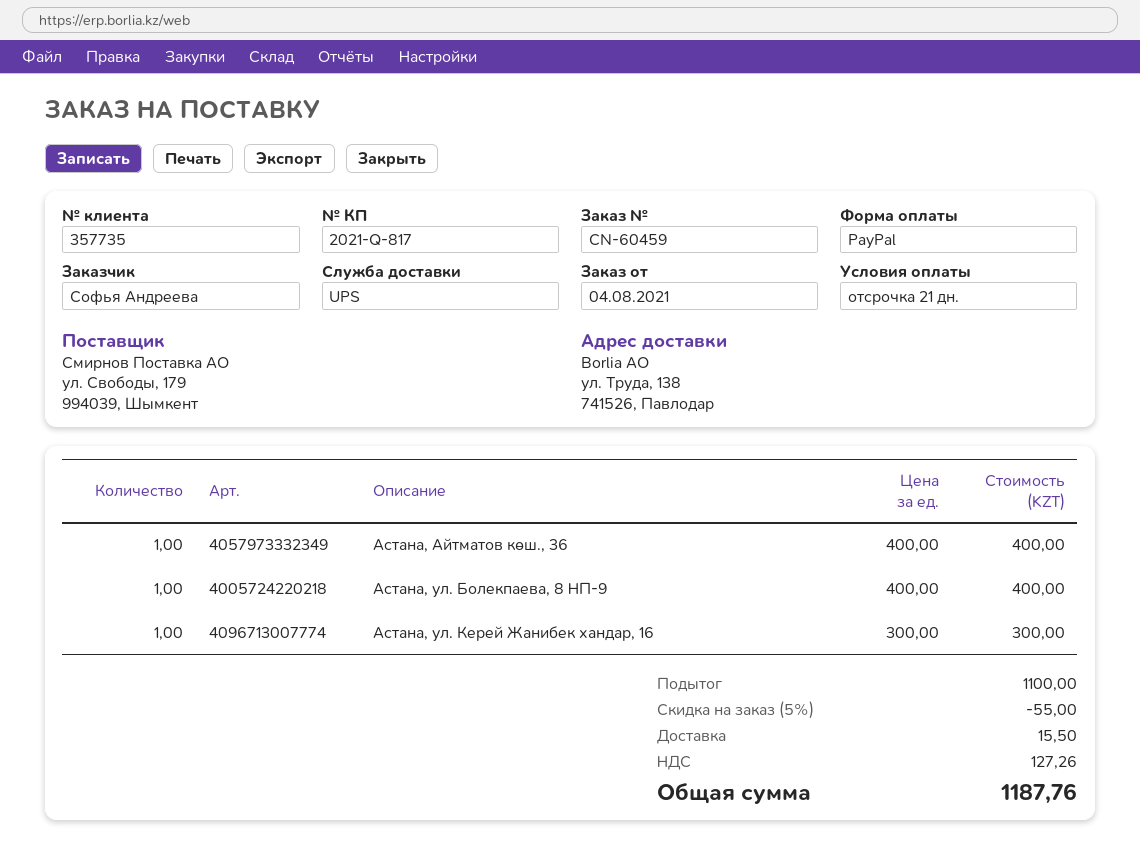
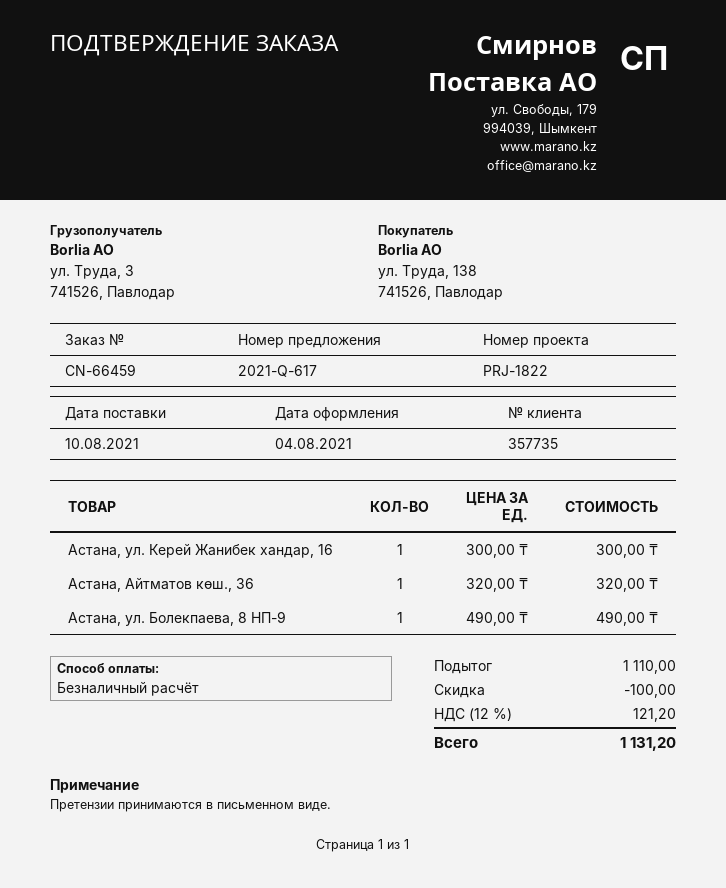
quote number: 2021-Q-817 -> 2021-Q-617
order number: CN-60459 -> CN-66459
payment method: PayPal -> bank transfer
ship to: ул. Труда, 138, 741526, Павлодар -> ул. Труда, 3, 741526, Павлодар
Астана, Айтматов көш., 36: 1 x 400.00 = 400.00 -> 1 x 320.00 = 320.00
Астана, ул. Болекпаева, 8 НП-9: 1 x 400.00 = 400.00 -> 1 x 490.00 = 490.00
subtotal: 1100.00 -> 1110.00
discount: 55.00 -> 100.00
shipping: 15.50 -> none
tax: 127.26 -> 121.20
total: 1187.76 -> 1131.20

